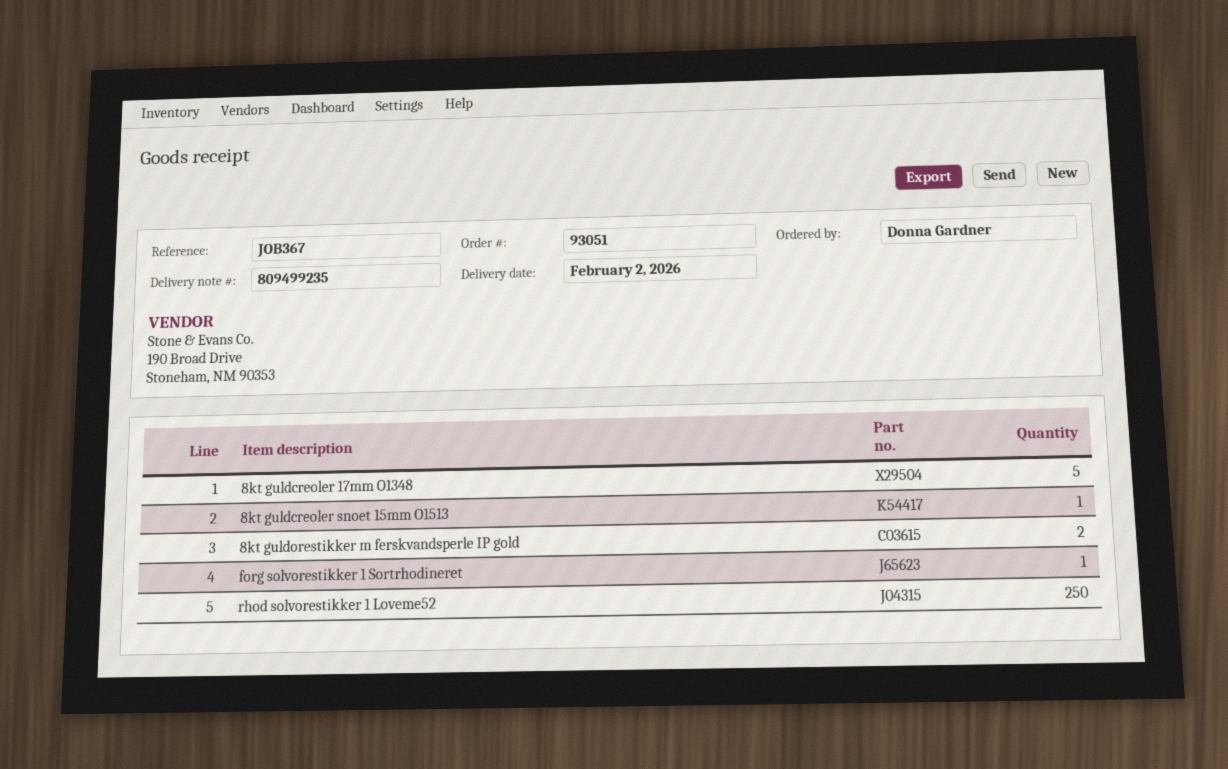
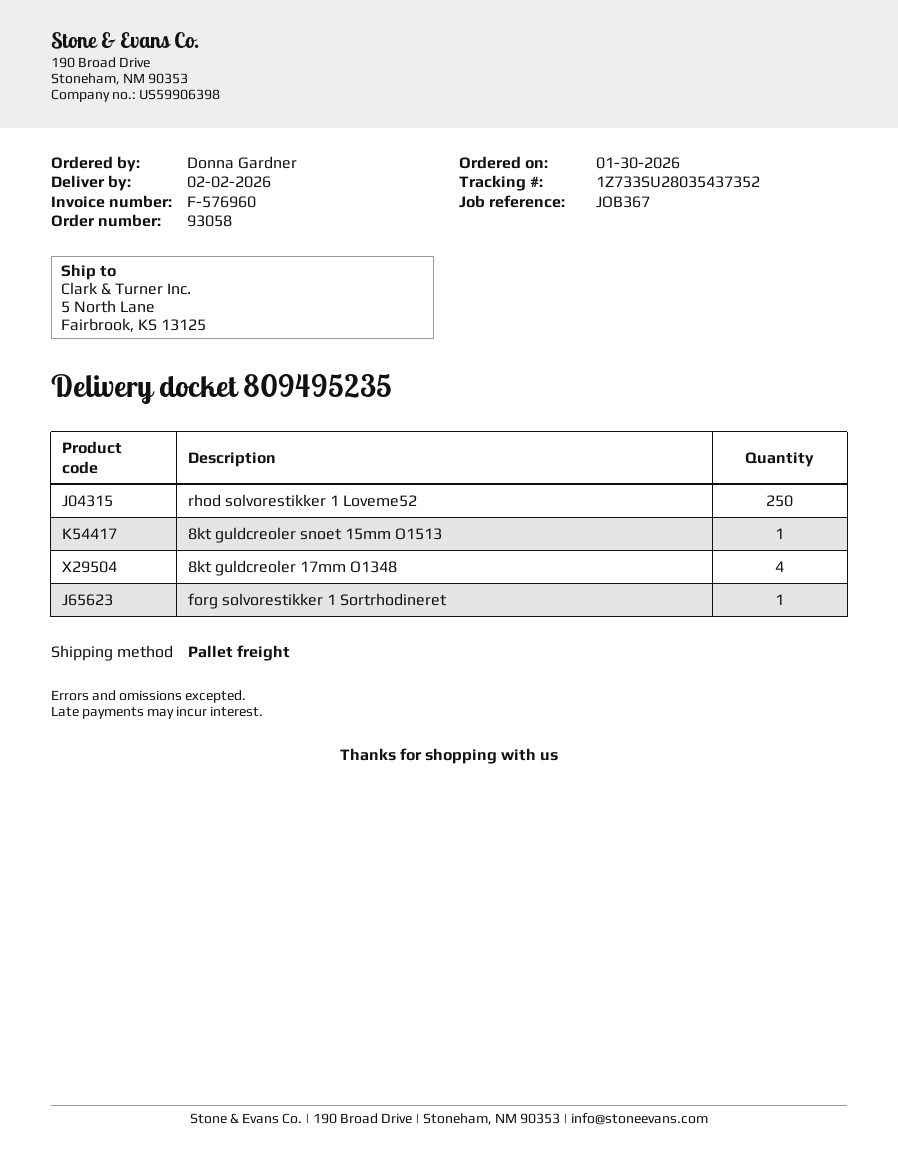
order number: 93051 -> 93058
delivery note number: 809499235 -> 809495235
8kt guldcreoler 17mm O1348: 5 -> 4
8kt guldorestikker m ferskvandsperle IP gold: 2 -> none

